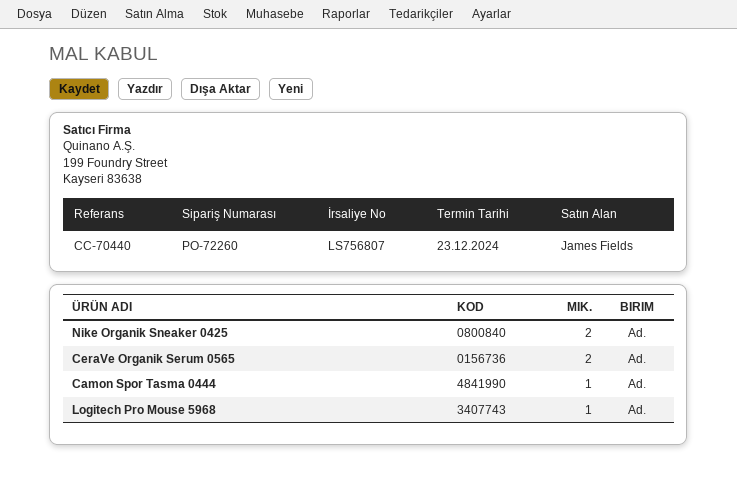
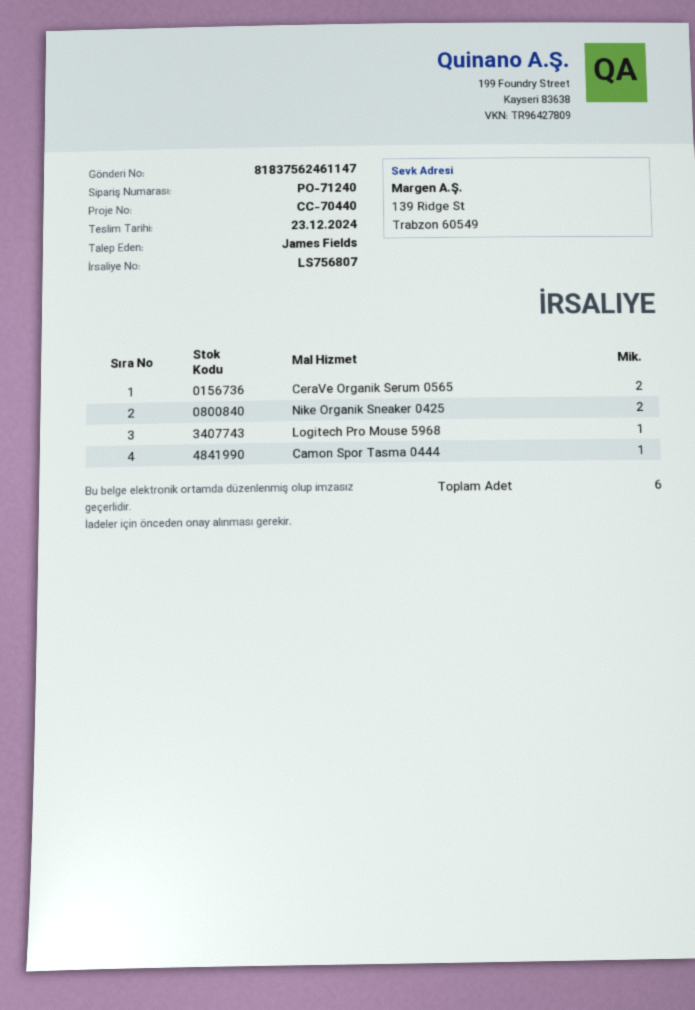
order number: PO-72260 -> PO-71240

